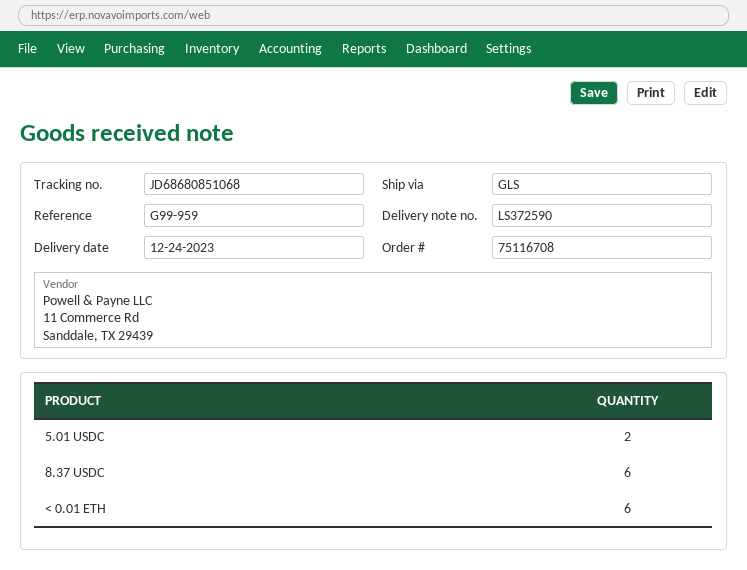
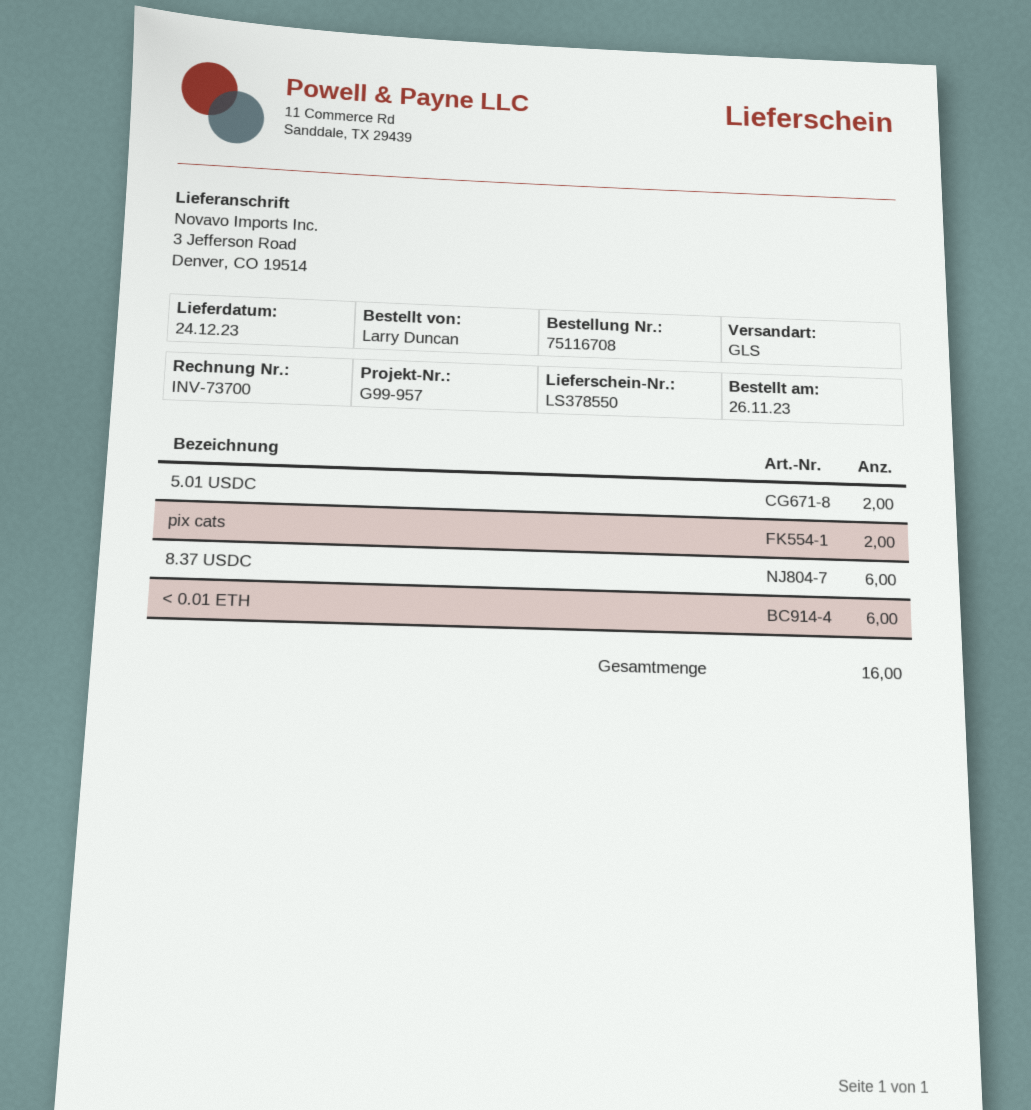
delivery note number: LS372590 -> LS378550
reference: G99-959 -> G99-957
pix cats: none -> 2

